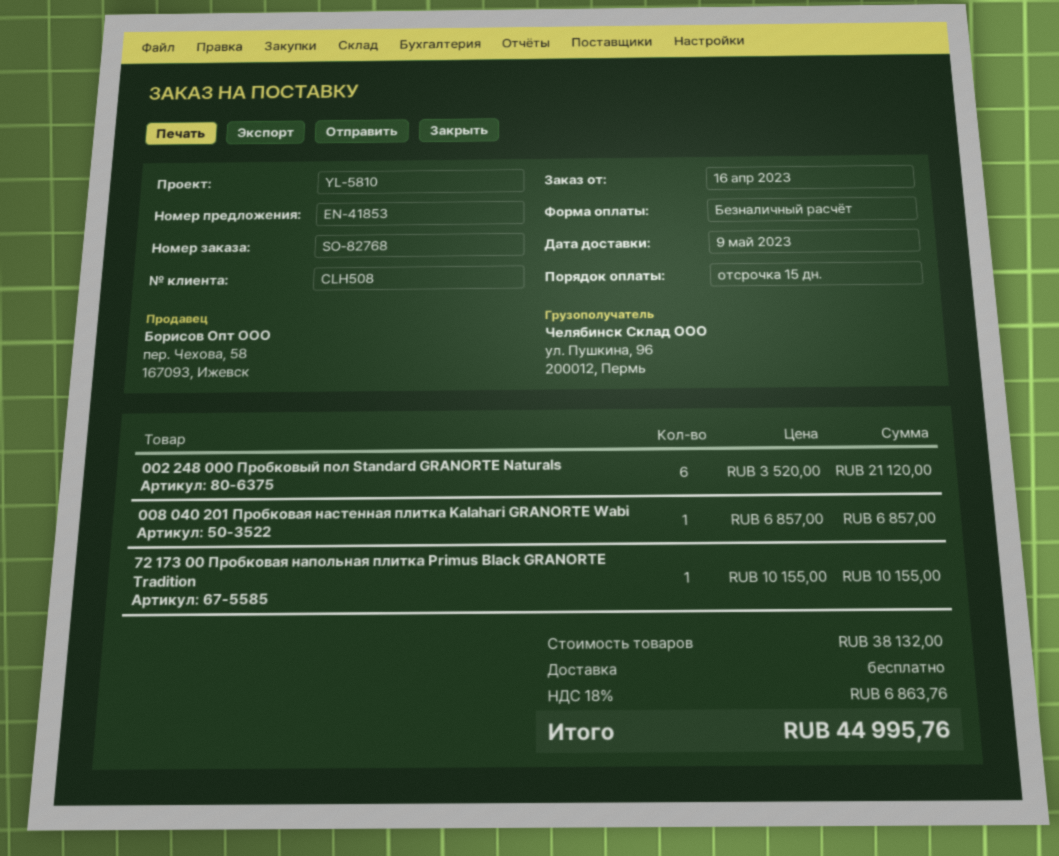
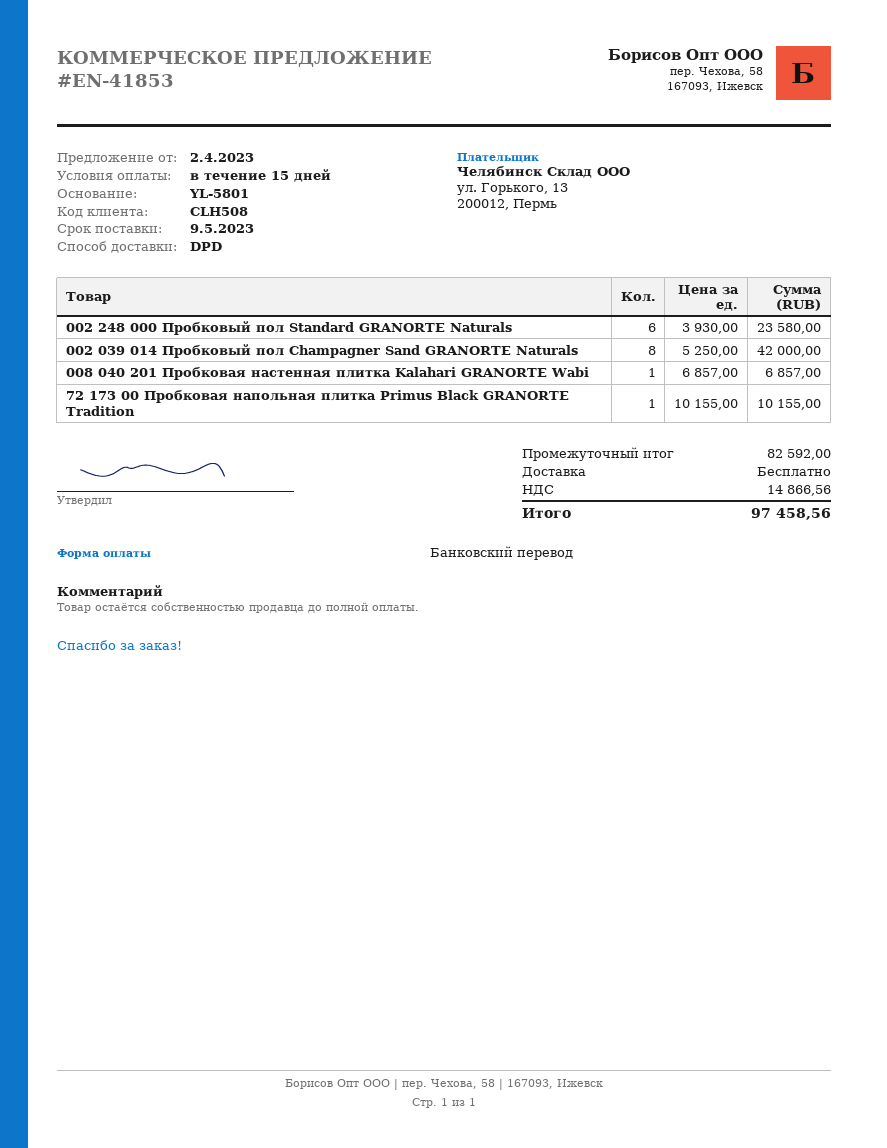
reference: YL-5810 -> YL-5801
002 248 000 Пробковый пол Standard GRANORTE Naturals: 6 x 3520.00 = 21120.00 -> 6 x 3930.00 = 23580.00
002 039 014 Пробковый пол Champagner Sand GRANORTE Naturals: none -> 8 x 5250.00 = 42000.00
subtotal: 38132.00 -> 82592.00
tax: 6863.76 -> 14866.56
total: 44995.76 -> 97458.56

